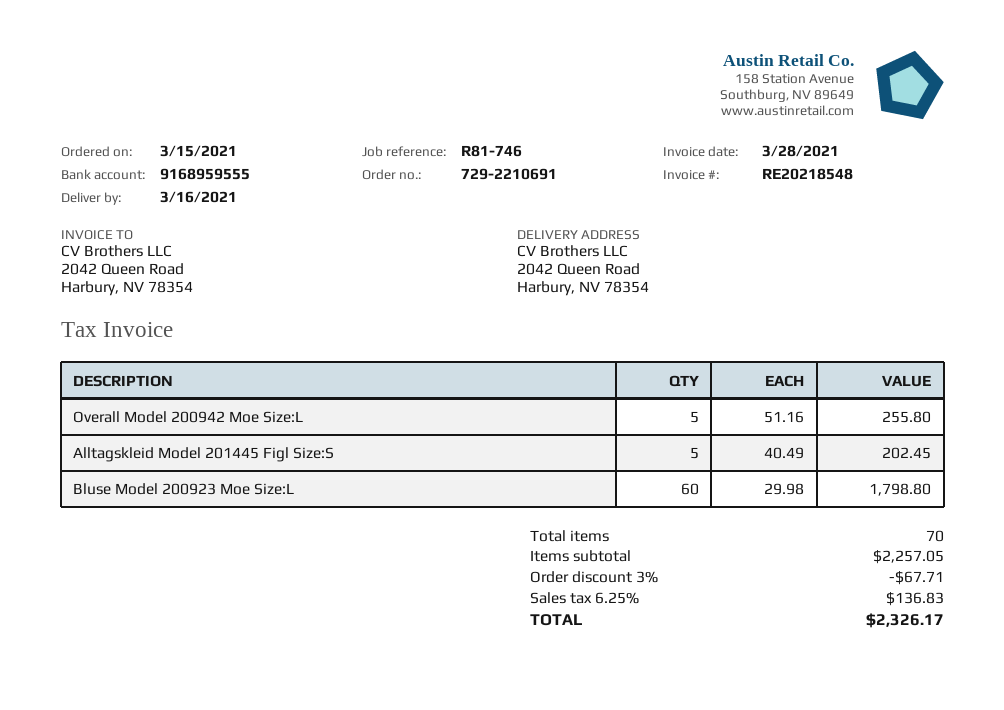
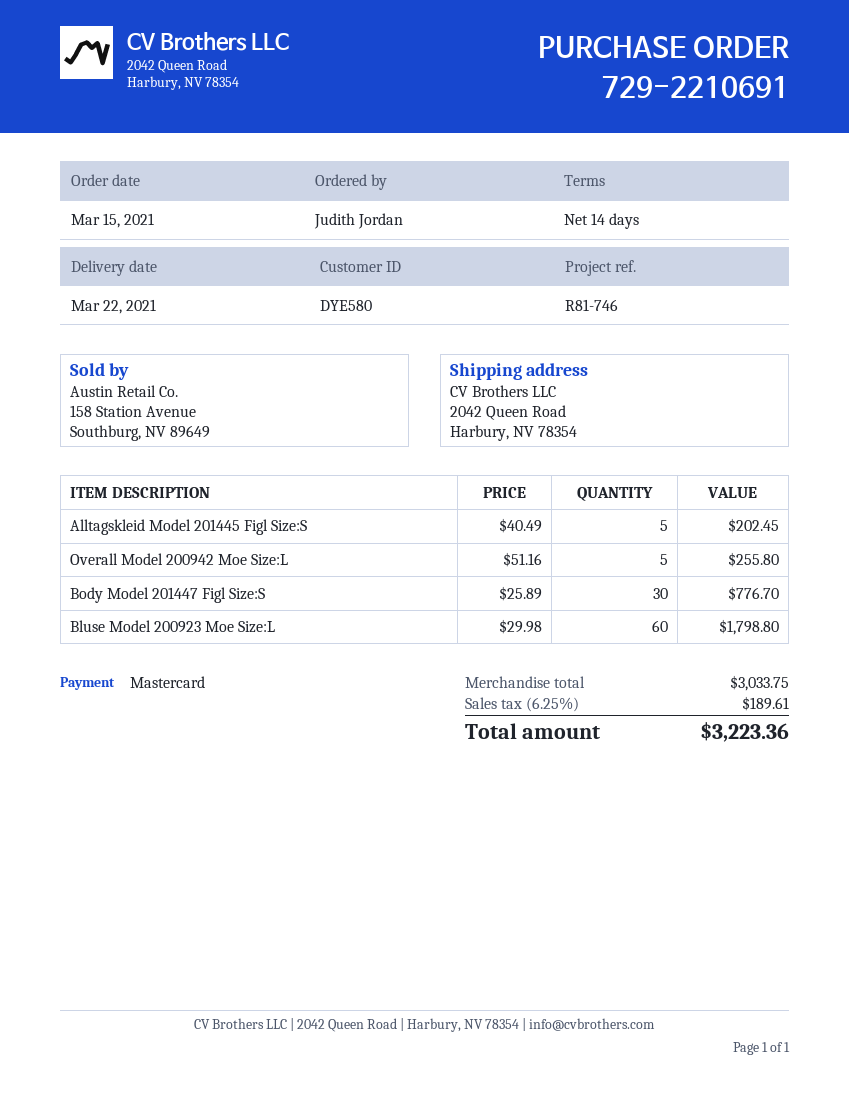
delivery date: 2021-03-16 -> 2021-03-22
Body Model 201447 Figl Size:S: none -> 30 x 25.89 = 776.70
subtotal: 2257.05 -> 3033.75
discount: 3% = 67.71 -> none
tax: 6.25% = 136.83 -> 6.25% = 189.61
total: 2326.17 -> 3223.36

